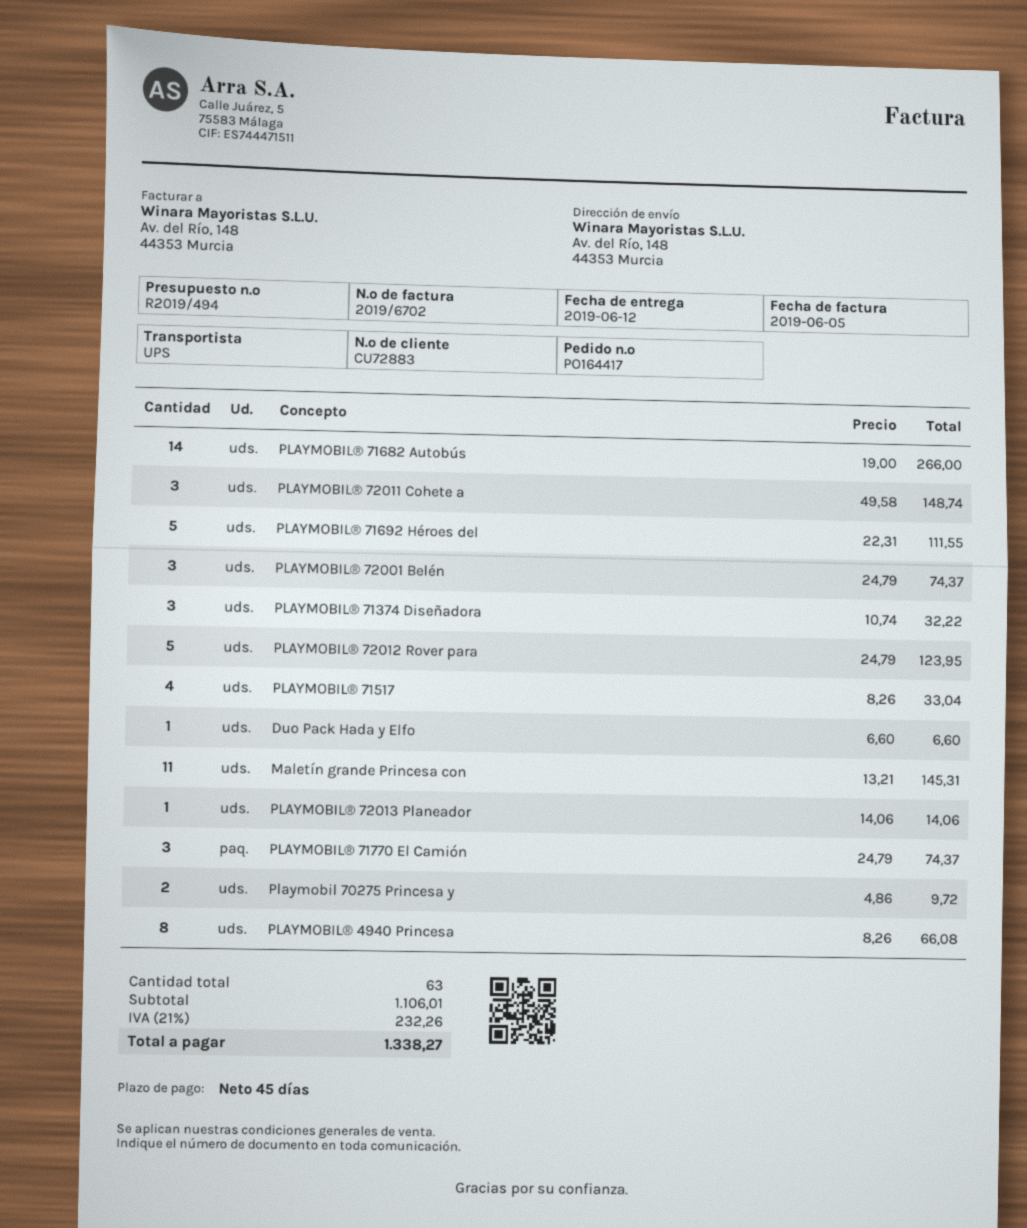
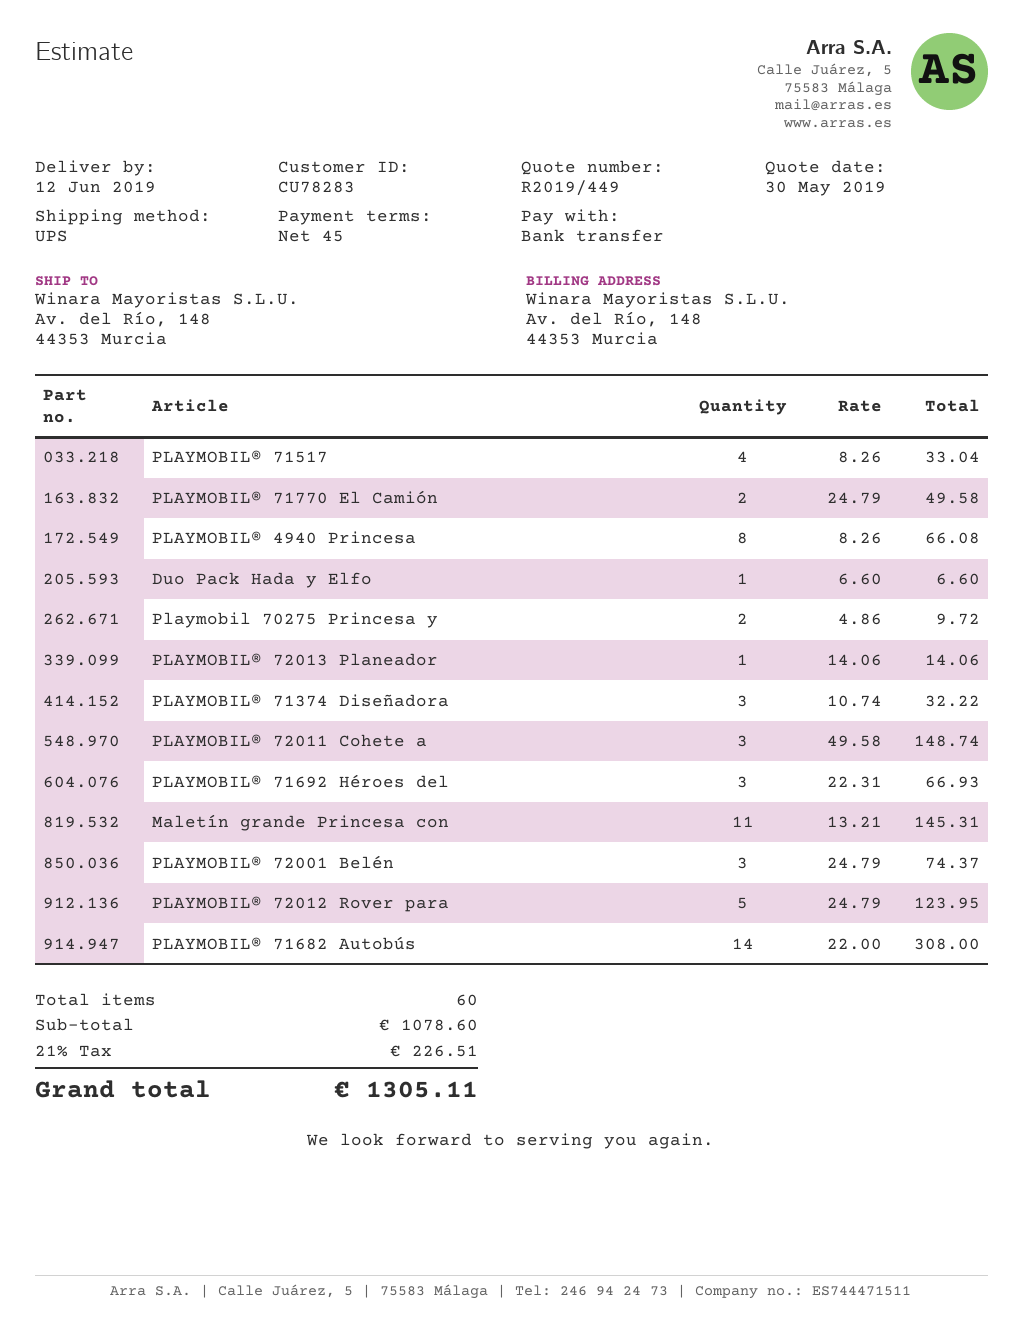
quote number: R2019/494 -> R2019/449
customer number: CU72883 -> CU78283
PLAYMOBIL® 71682 Autobús: 14 x 19.00 = 266.00 -> 14 x 22.00 = 308.00
PLAYMOBIL® 71692 Héroes del: 5 x 22.31 = 111.55 -> 3 x 22.31 = 66.93
PLAYMOBIL® 71770 El Camión: 3 x 24.79 = 74.37 -> 2 x 24.79 = 49.58
total quantity: 63 -> 60
subtotal: 1106.01 -> 1078.60
tax: 21% = 232.26 -> 21% = 226.51
total: 1338.27 -> 1305.11

